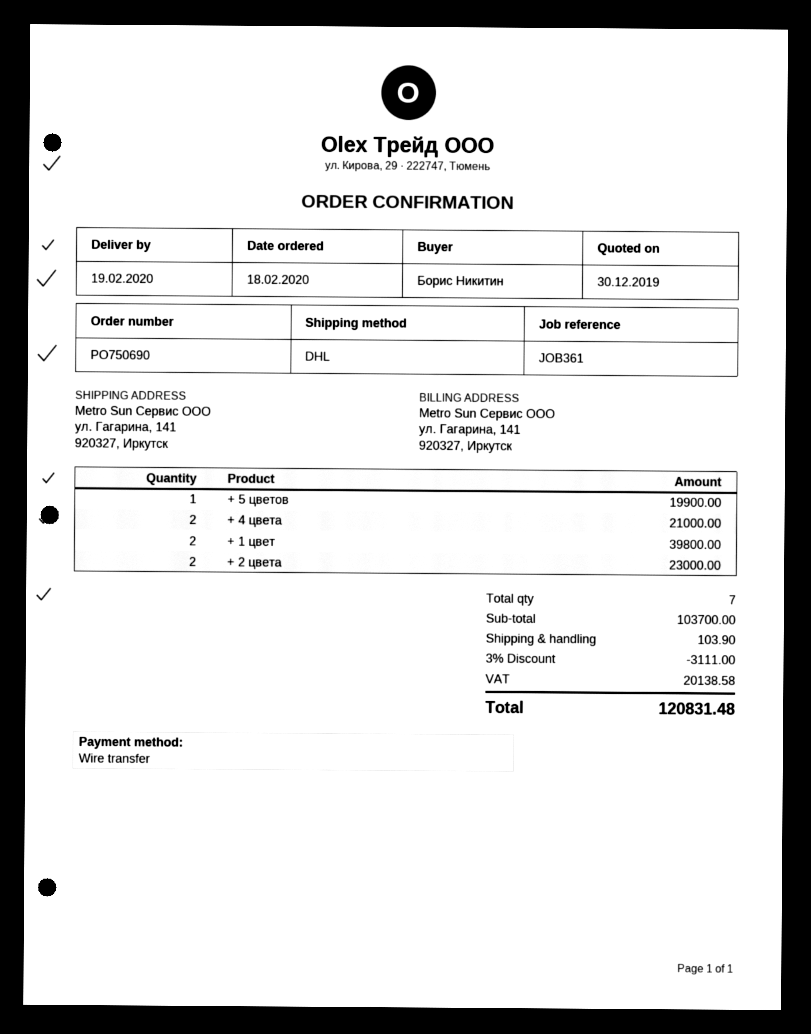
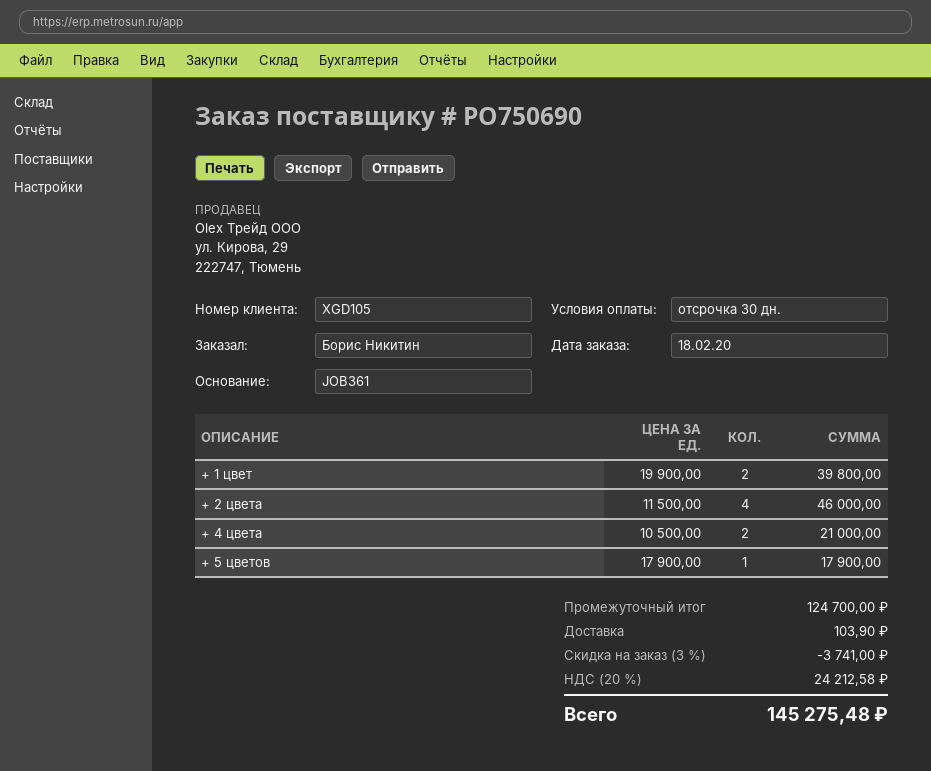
+ 5 цветов: 1 for 19900.00 -> 1 for 17900.00
+ 2 цвета: 2 for 23000.00 -> 4 for 46000.00
subtotal: 103700.00 -> 124700.00
discount: 3% = 3111.00 -> 3% = 3741.00
tax: 20138.58 -> 24212.58
total: 120831.48 -> 145275.48

